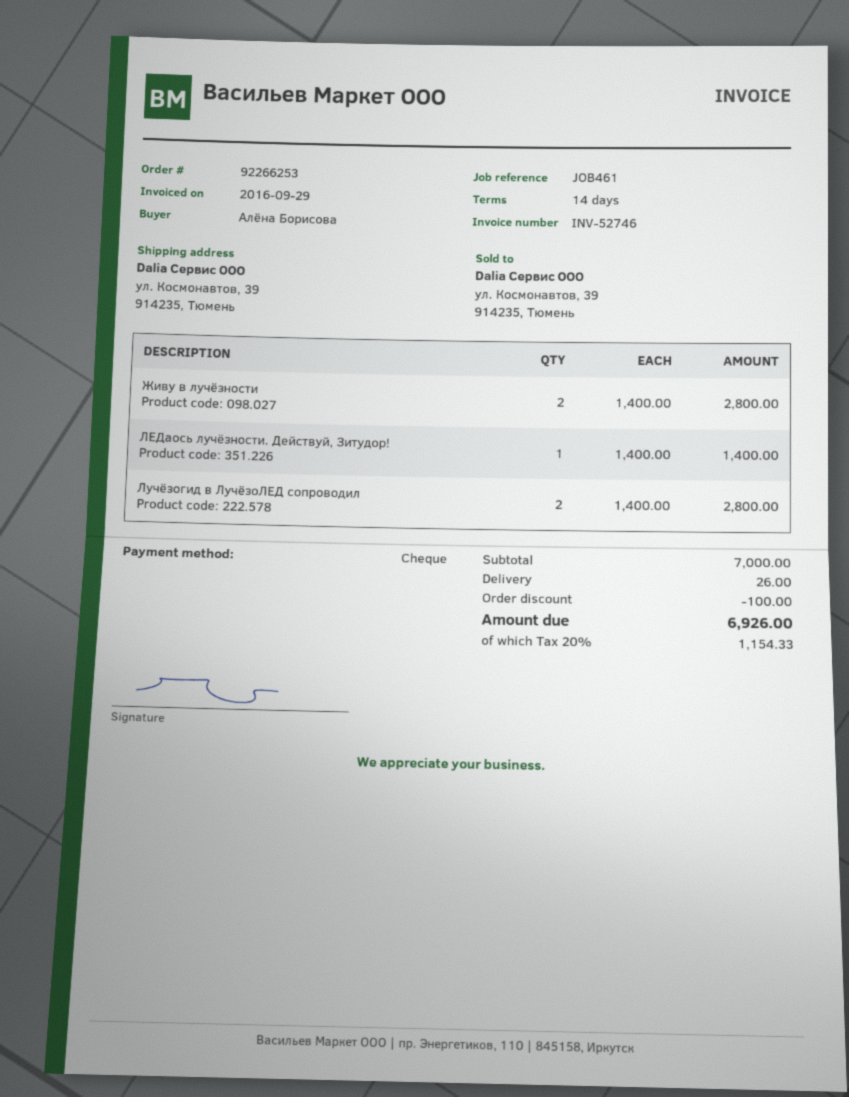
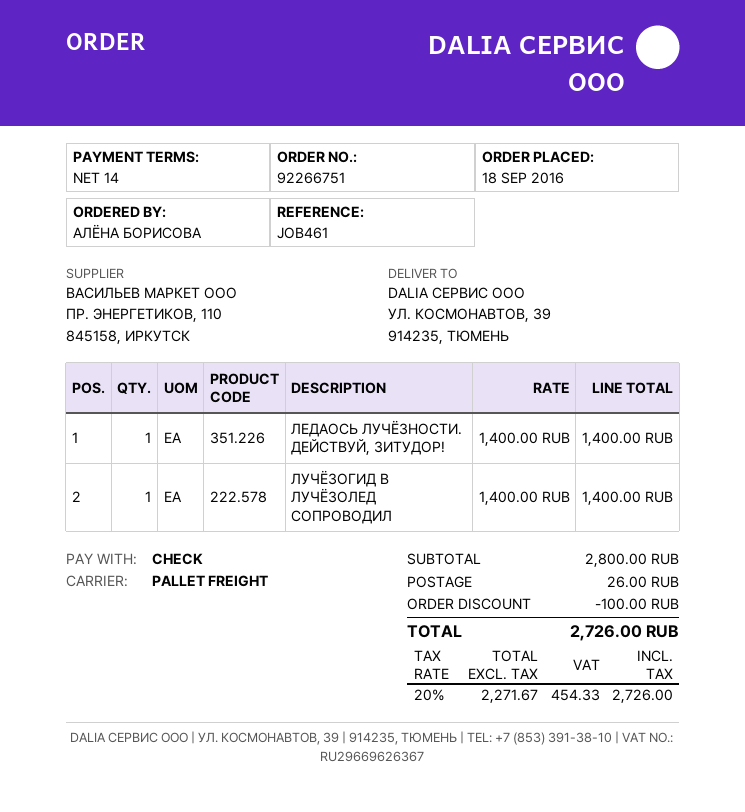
order number: 92266253 -> 92266751
Живу в лучёзности: 2 x 1400.00 = 2800.00 -> none
Лучёзогид в ЛучёзоЛЕД сопроводил: 2 x 1400.00 = 2800.00 -> 1 x 1400.00 = 1400.00
subtotal: 7000.00 -> 2800.00
tax: 20% = 1154.33 -> 20% = 454.33
total: 6926.00 -> 2726.00

